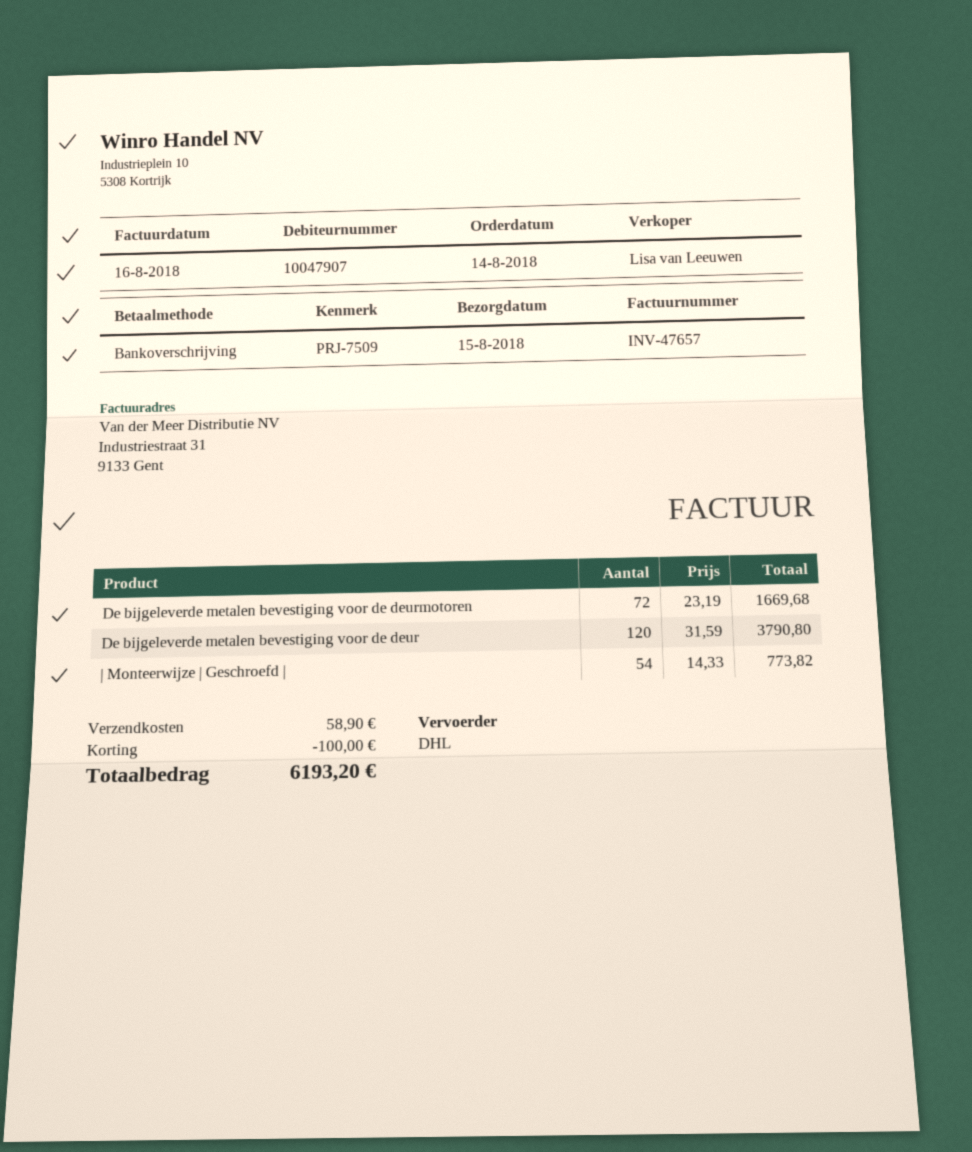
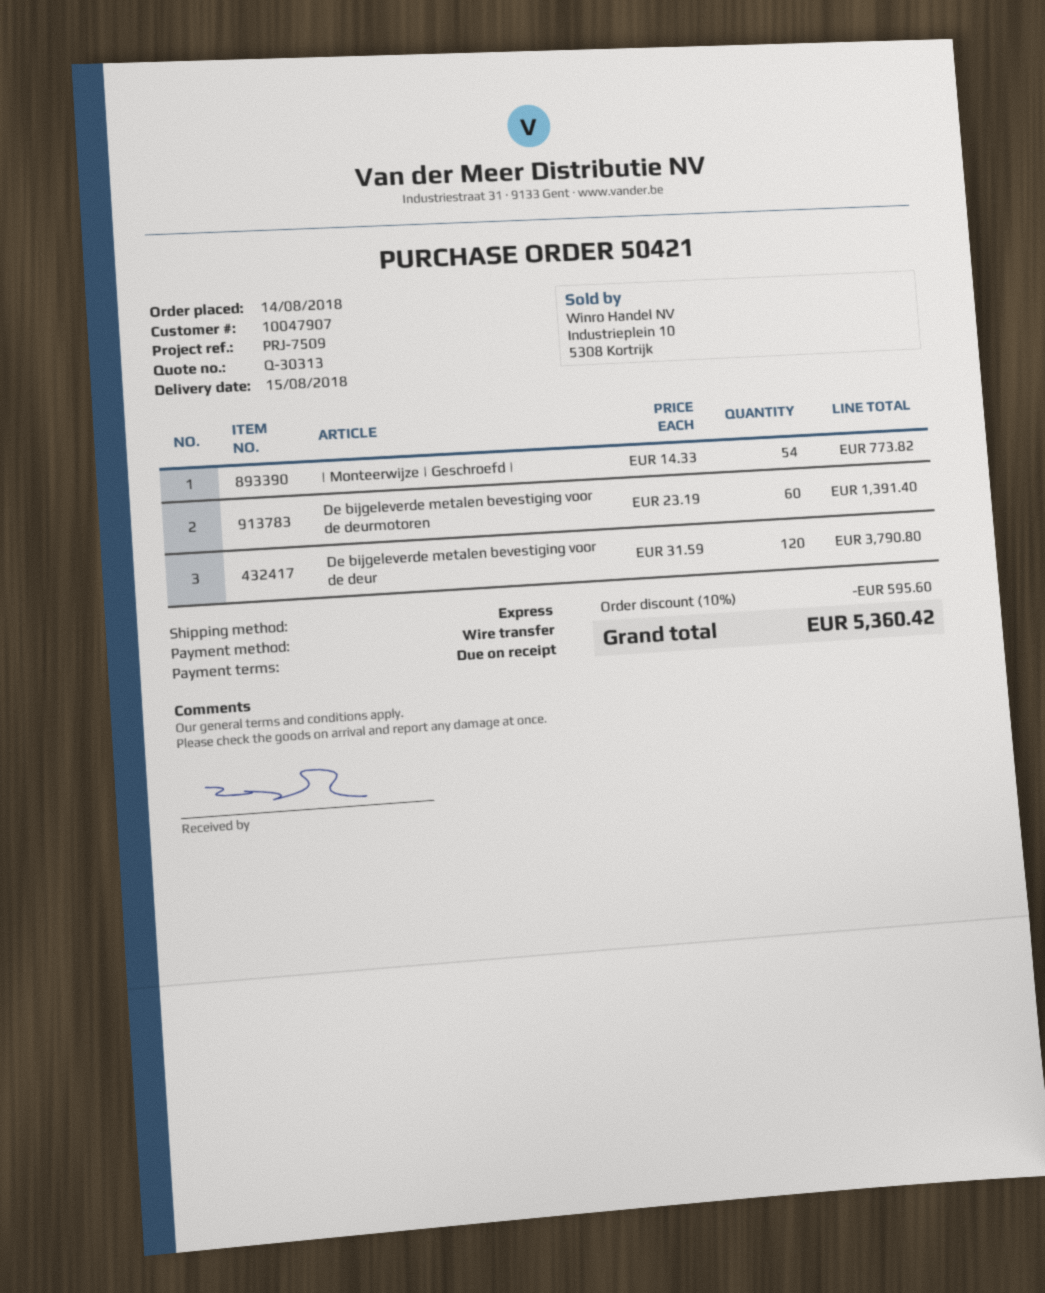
shipping method: DHL -> express
De bijgeleverde metalen bevestiging voor de deurmotoren: 72 x 23.19 = 1669.68 -> 60 x 23.19 = 1391.40
discount: 100.00 -> 595.60
shipping: 58.90 -> none
total: 6193.20 -> 5360.42

